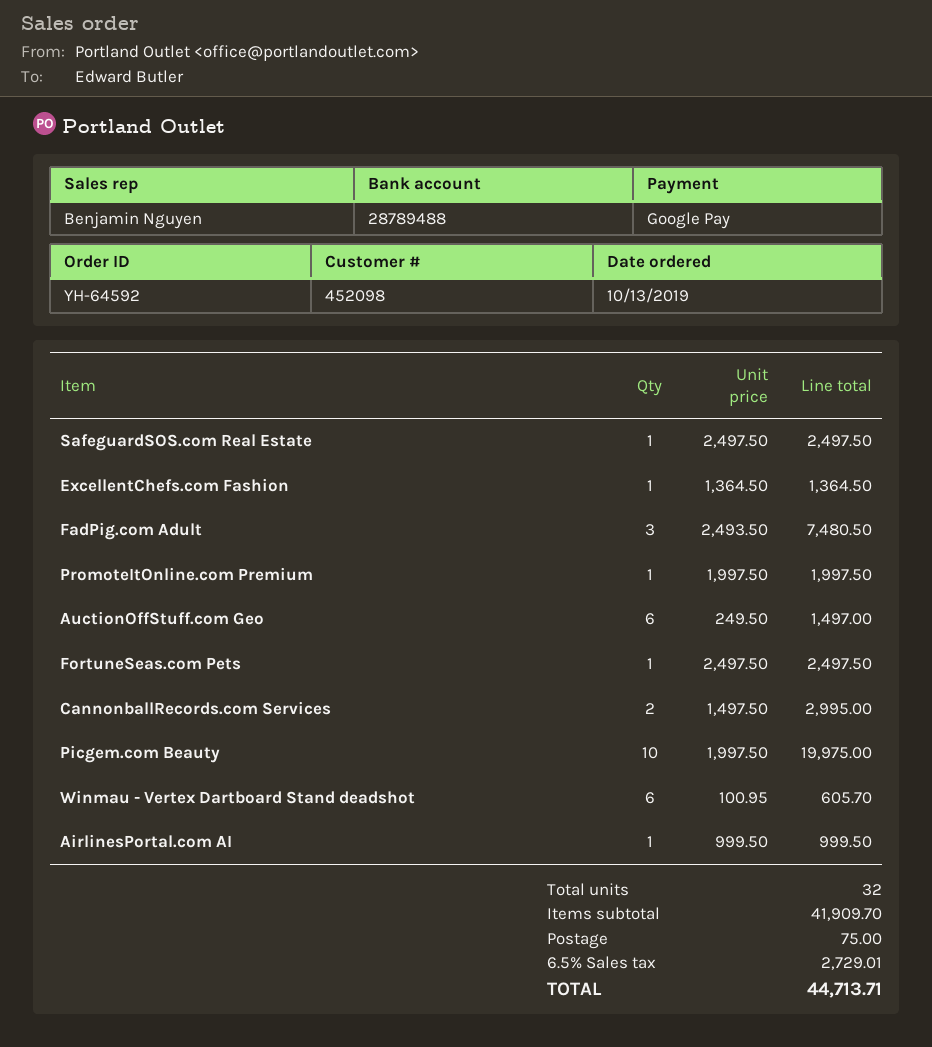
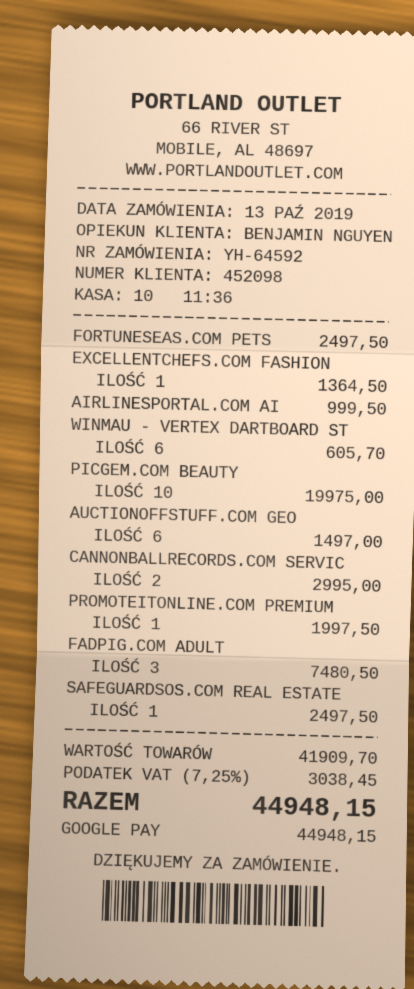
shipping: 75.00 -> none
tax: 6.5% = 2729.01 -> 7.25% = 3038.45
total: 44713.71 -> 44948.15

